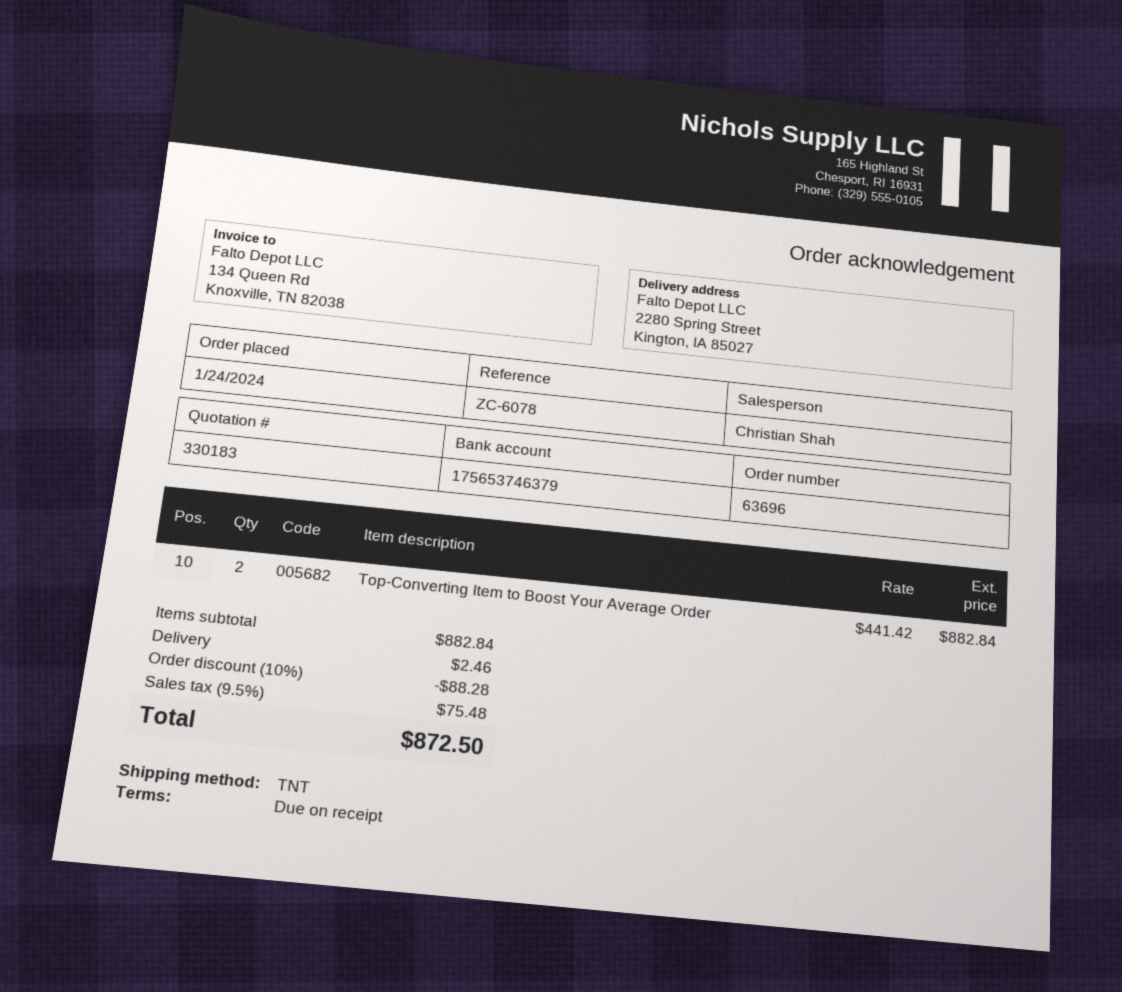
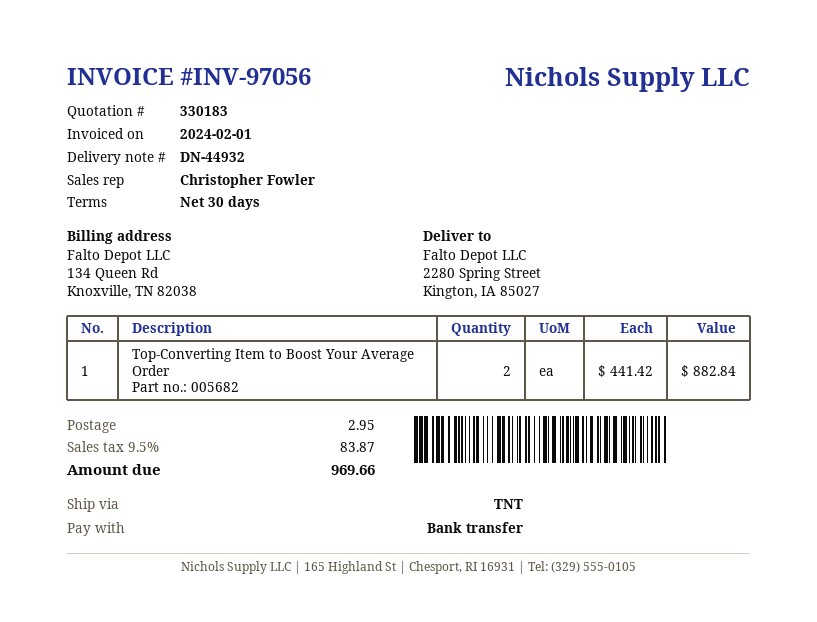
payment terms: on receipt -> 30 days
sales rep: Christian Shah -> Christopher Fowler
discount: 10% = 88.28 -> none
shipping: 2.46 -> 2.95
tax: 9.5% = 75.48 -> 9.5% = 83.87
total: 872.50 -> 969.66

